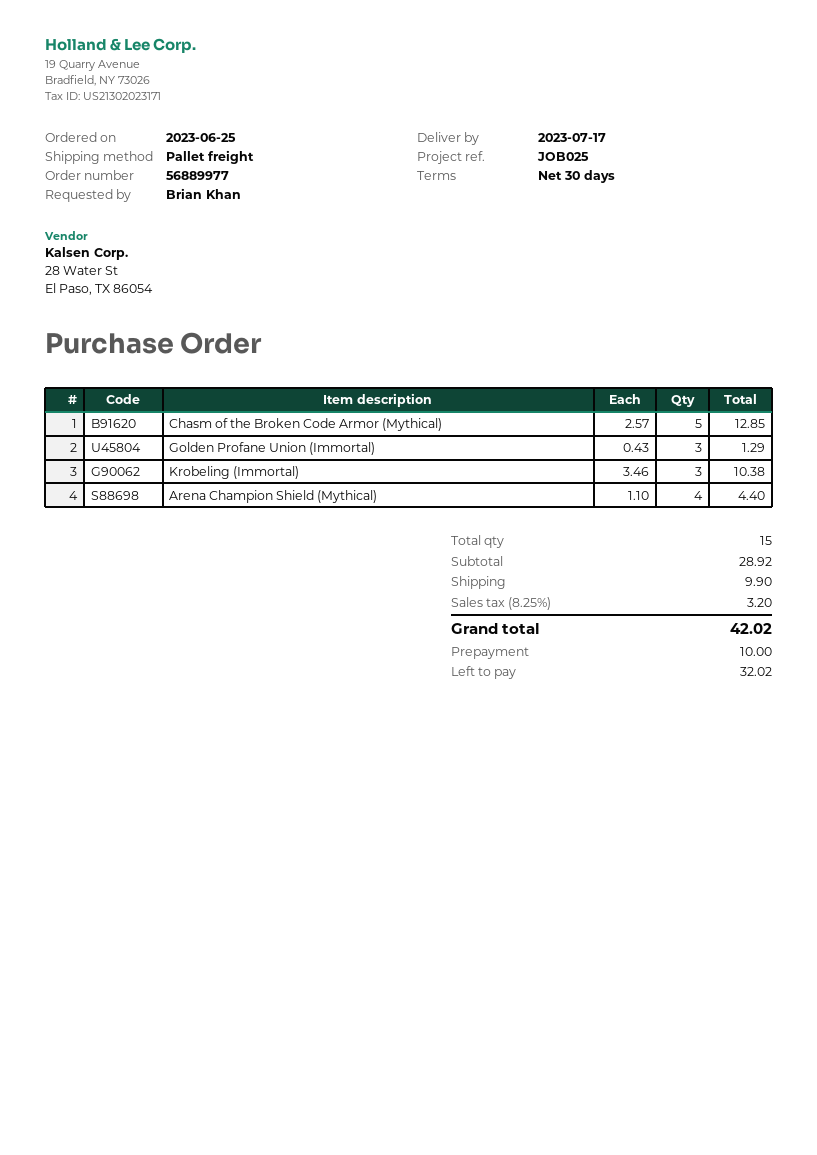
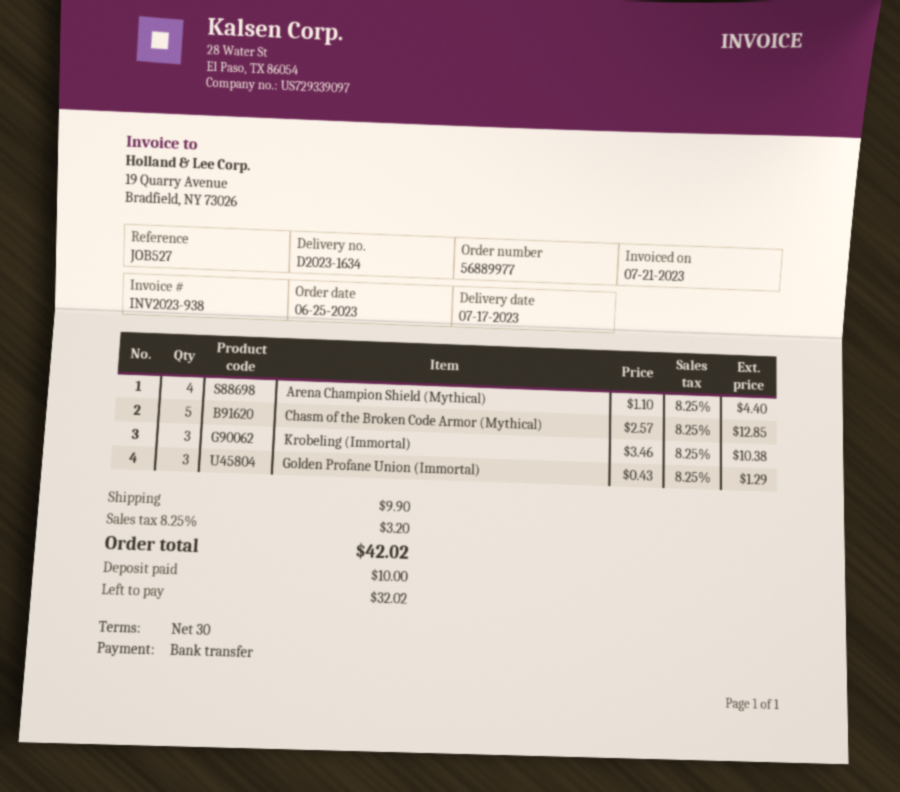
reference: JOB025 -> JOB527

